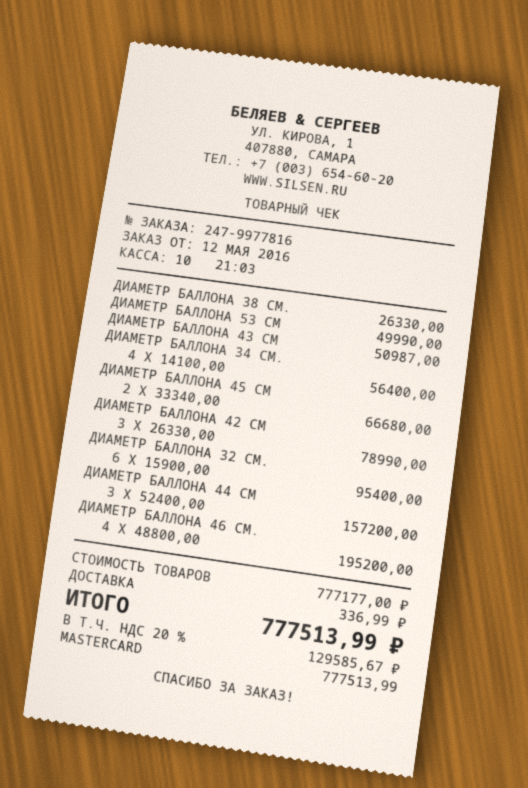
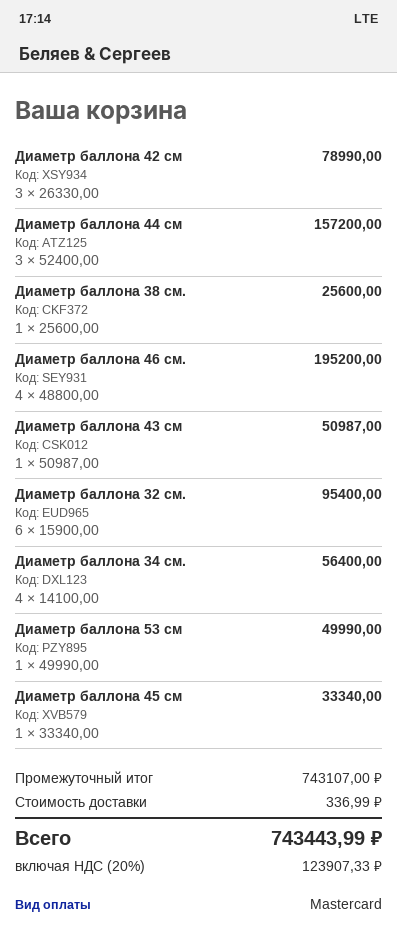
ДИАМЕТР БАЛЛОНА 38 СМ.: 1 x 26330.00 = 26330.00 -> 1 x 25600.00 = 25600.00
ДИАМЕТР БАЛЛОНА 45 СМ: 2 x 33340.00 = 66680.00 -> 1 x 33340.00 = 33340.00
subtotal: 777177.00 -> 743107.00
tax: 20% = 129585.67 -> 20% = 123907.33
total: 777513.99 -> 743443.99

